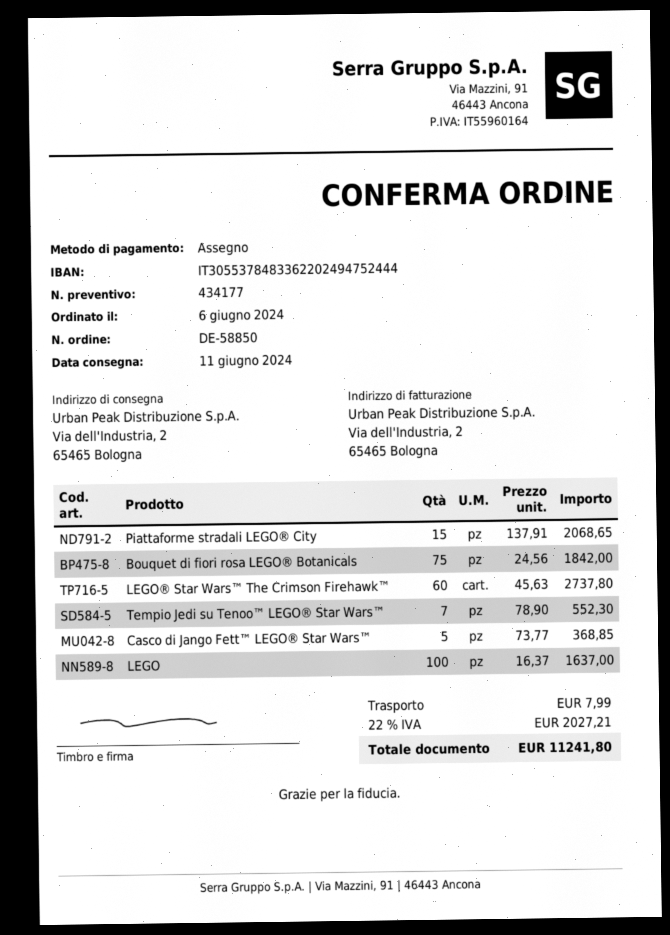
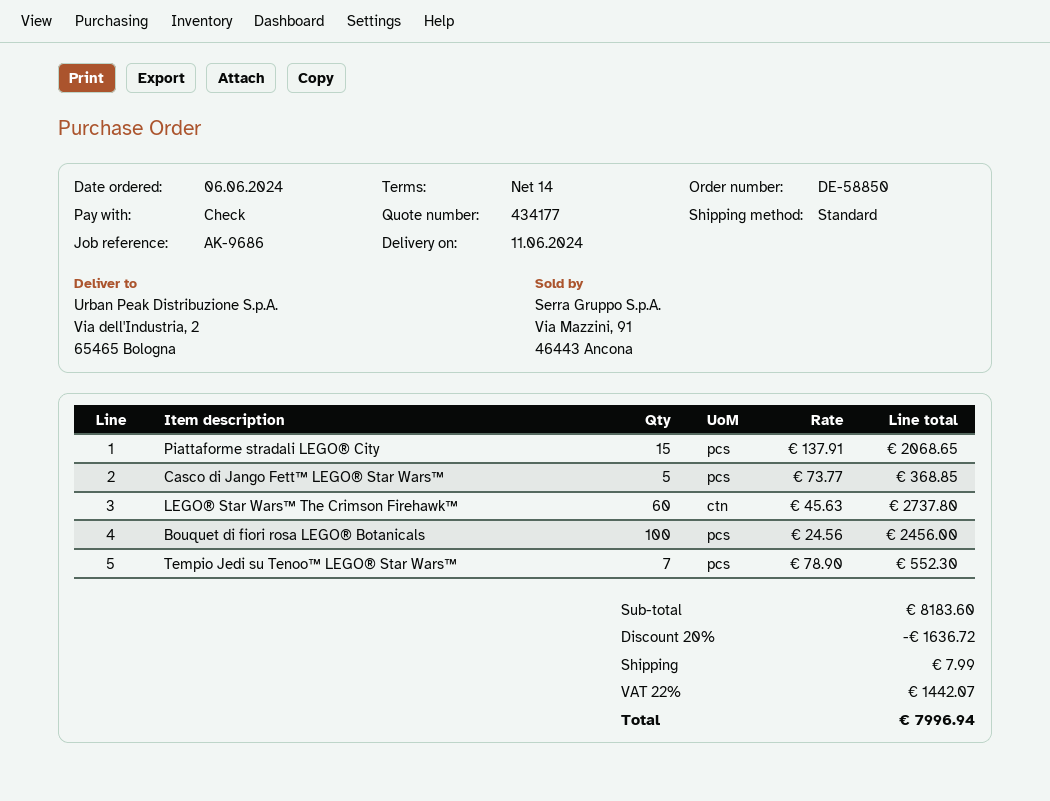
Bouquet di fiori rosa LEGO® Botanicals: 75 x 24.56 = 1842.00 -> 100 x 24.56 = 2456.00
LEGO: 100 x 16.37 = 1637.00 -> none
discount: none -> 20% = 1636.72
tax: 22% = 2027.21 -> 22% = 1442.07
total: 11241.80 -> 7996.94

